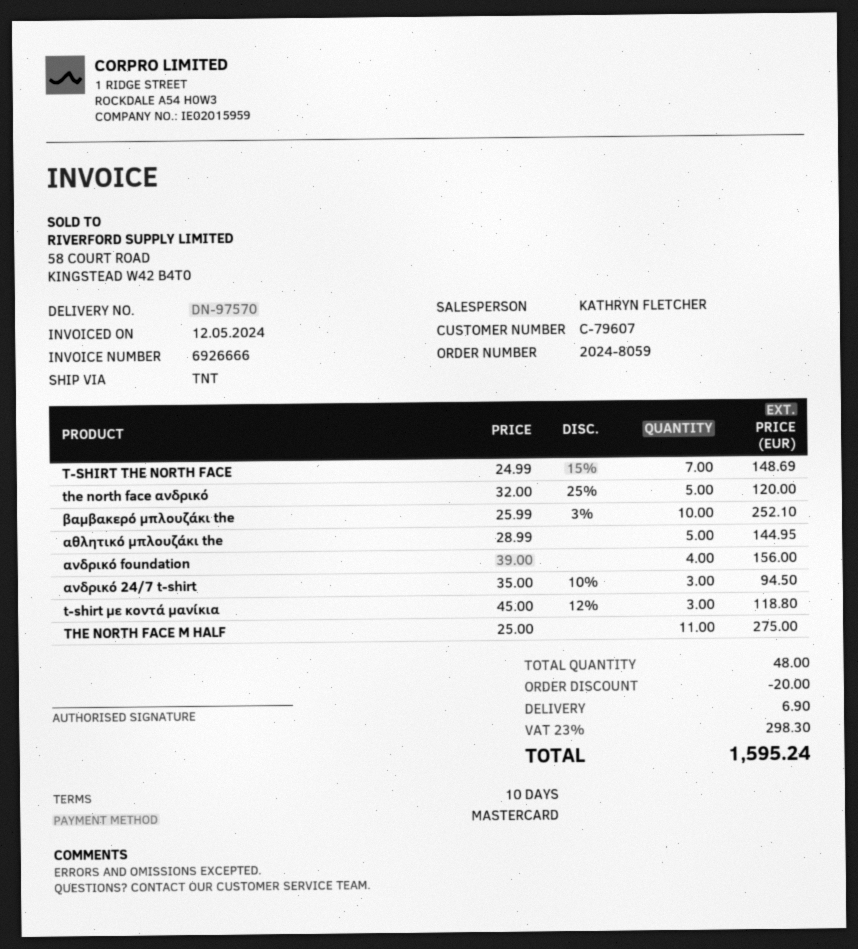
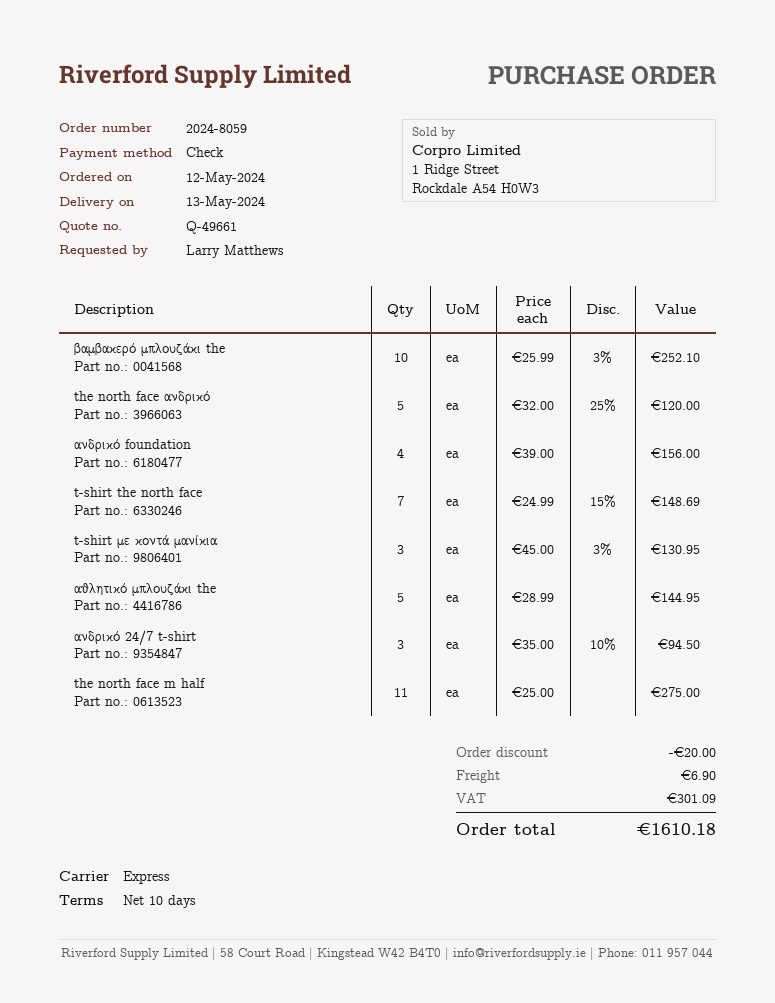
payment method: Mastercard -> cheque
shipping method: TNT -> express
t-shirt με κοντά μανίκια: 3 x 45.00 - 12% = 118.80 -> 3 x 45.00 - 3% = 130.95
tax: 298.30 -> 301.09
total: 1595.24 -> 1610.18

